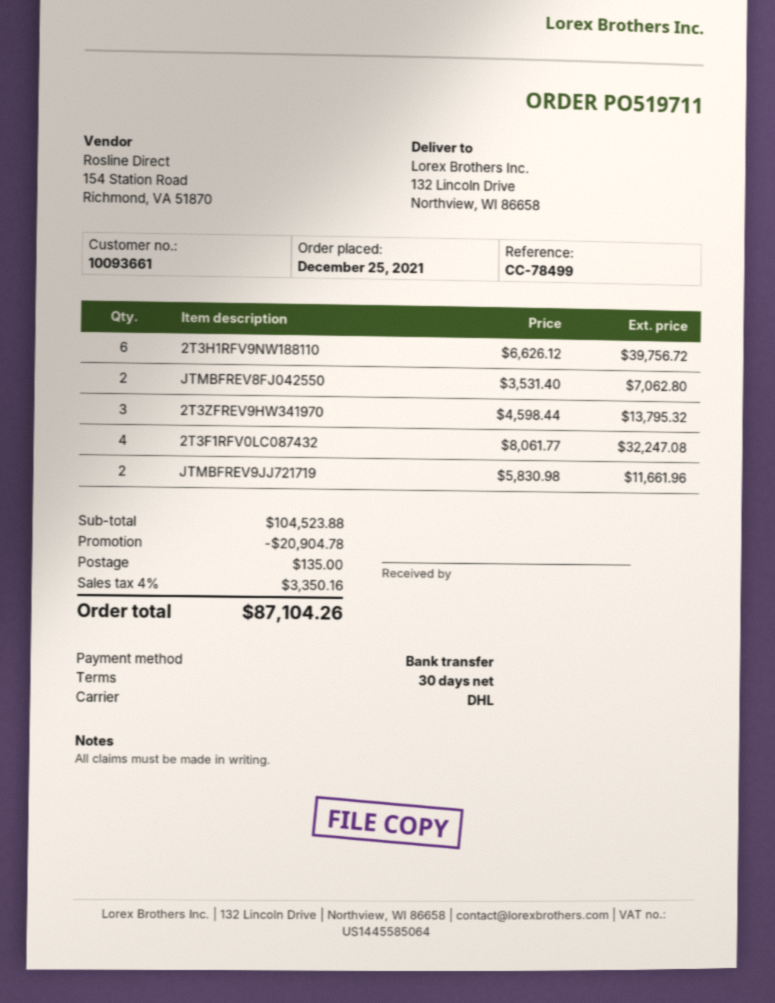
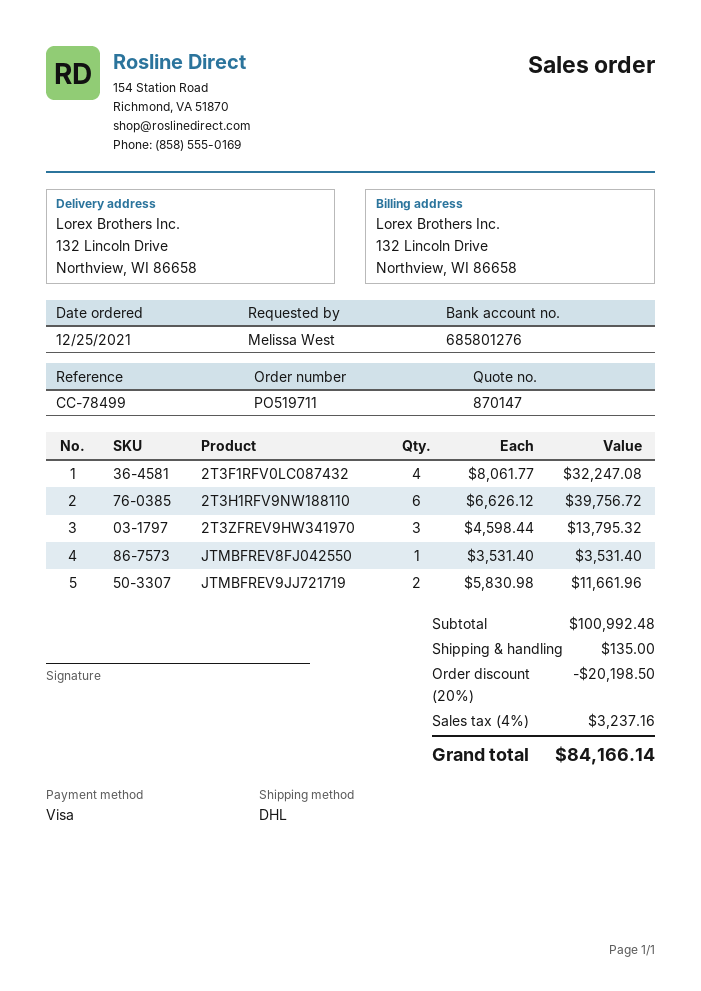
payment method: bank transfer -> Visa
JTMBFREV8FJ042550: 2 x 3531.40 = 7062.80 -> 1 x 3531.40 = 3531.40
subtotal: 104523.88 -> 100992.48
discount: 20904.78 -> 20198.50
tax: 4% = 3350.16 -> 4% = 3237.16
total: 87104.26 -> 84166.14

